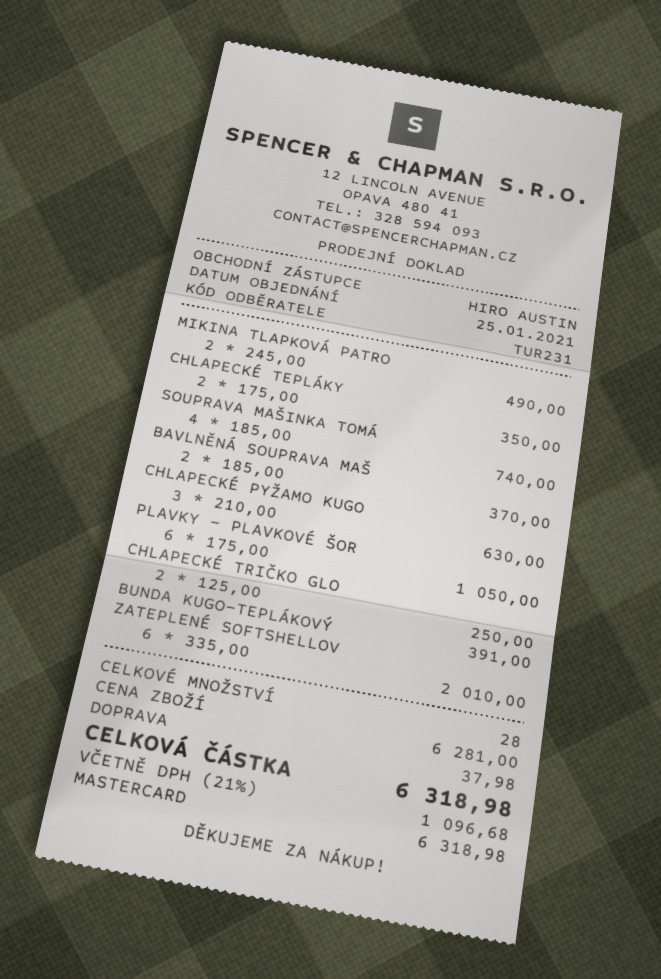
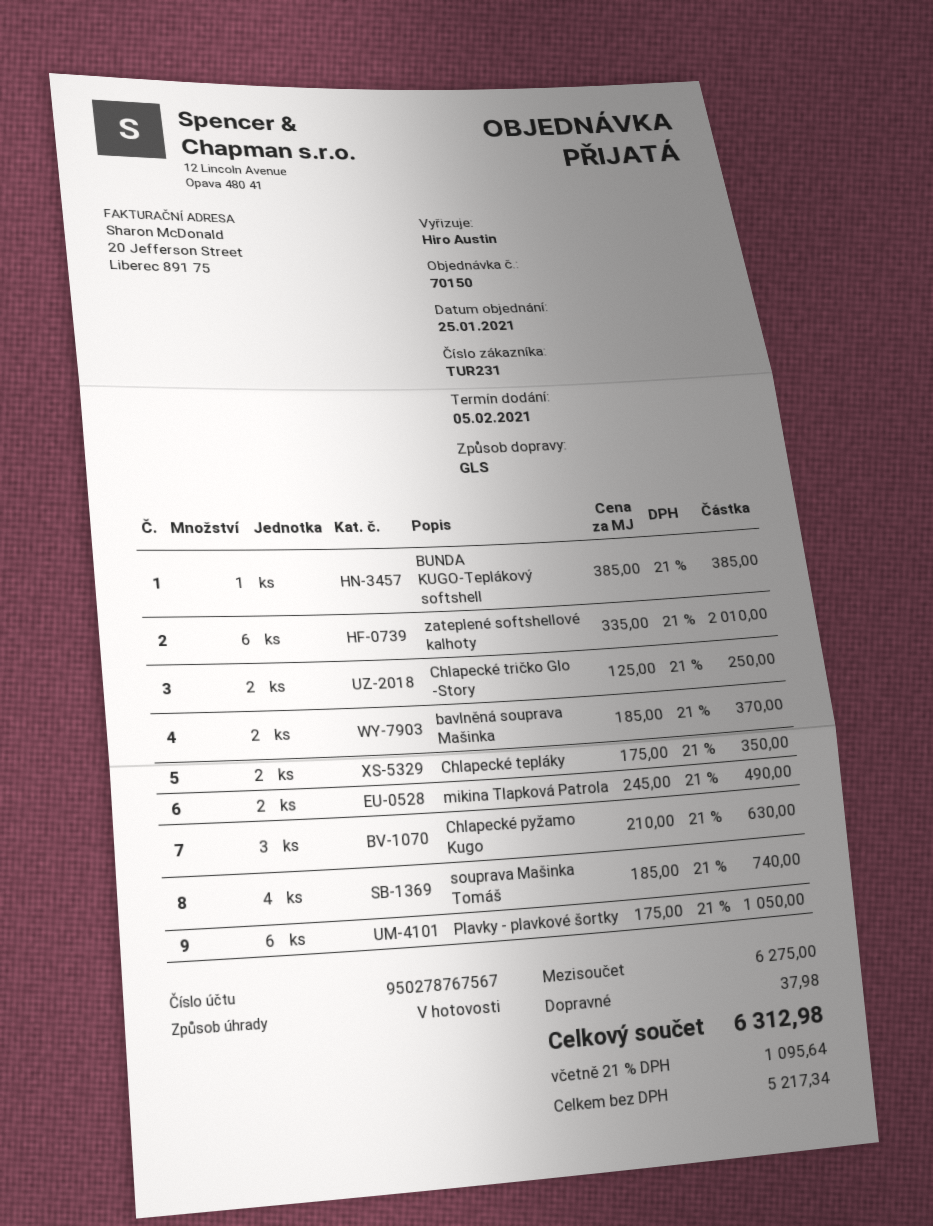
payment method: Mastercard -> cash
BUNDA KUGO-TEPLÁKOVÝ: 1 x 391.00 = 391.00 -> 1 x 385.00 = 385.00
subtotal: 6281.00 -> 6275.00
tax: 21% = 1096.68 -> 21% = 1095.64
total: 6318.98 -> 6312.98

